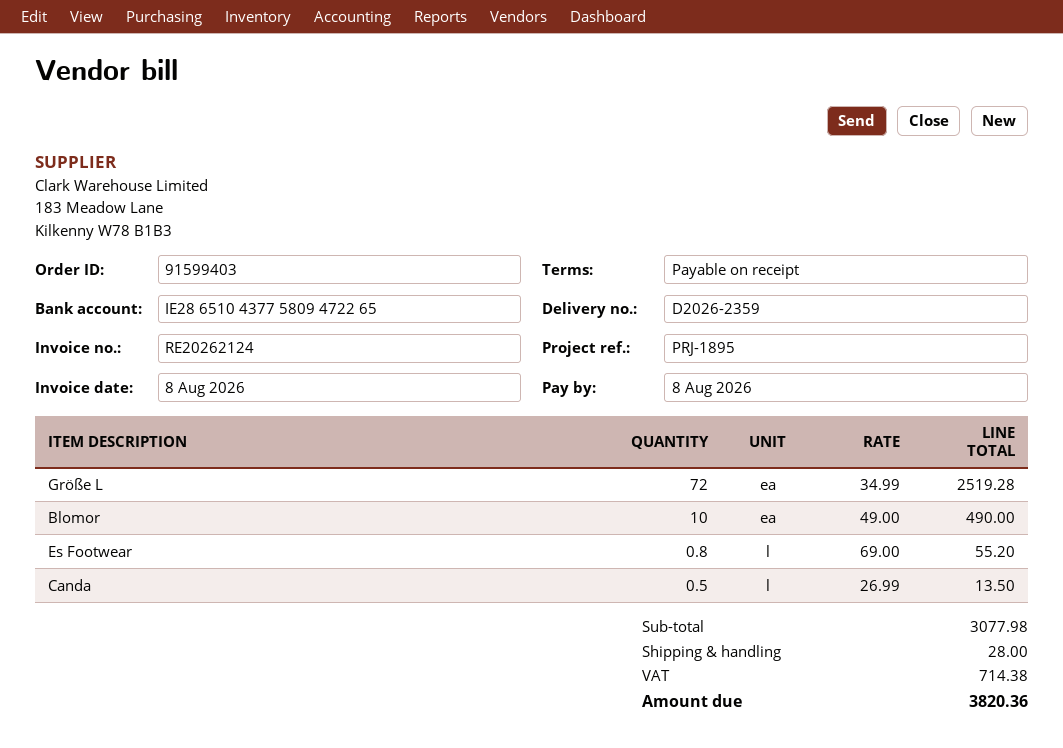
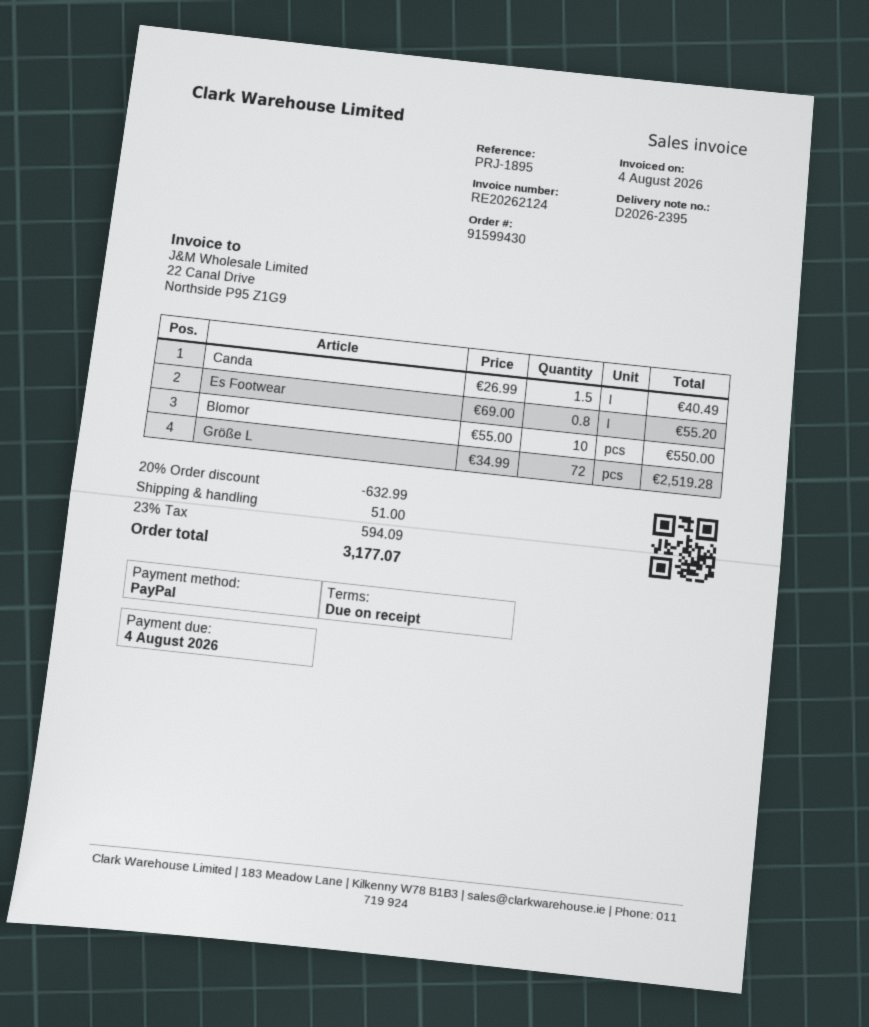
order number: 91599403 -> 91599430
delivery note number: D2026-2359 -> D2026-2395
invoice date: 2026-08-08 -> 2026-08-04
due date: 2026-08-08 -> 2026-08-04
Blomor: 10 x 49.00 = 490.00 -> 10 x 55.00 = 550.00
Canda: 0.5 x 26.99 = 13.50 -> 1.5 x 26.99 = 40.49
discount: none -> 20% = 632.99
shipping: 28.00 -> 51.00
tax: 714.38 -> 594.09
total: 3820.36 -> 3177.07

